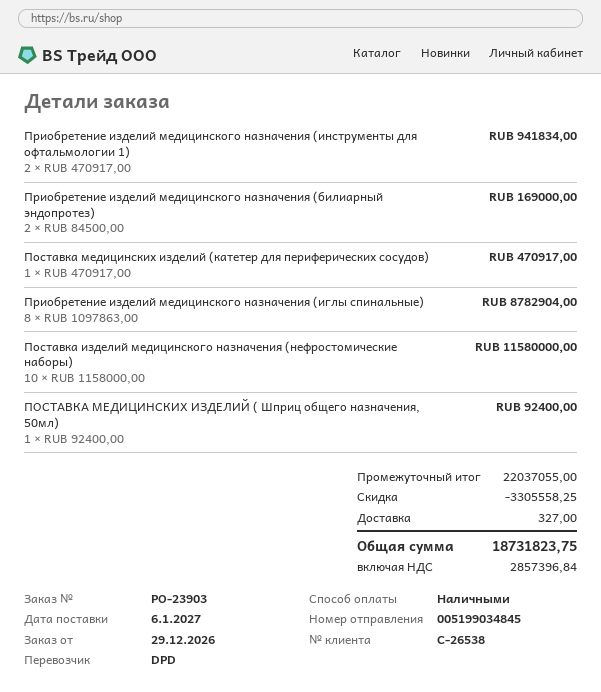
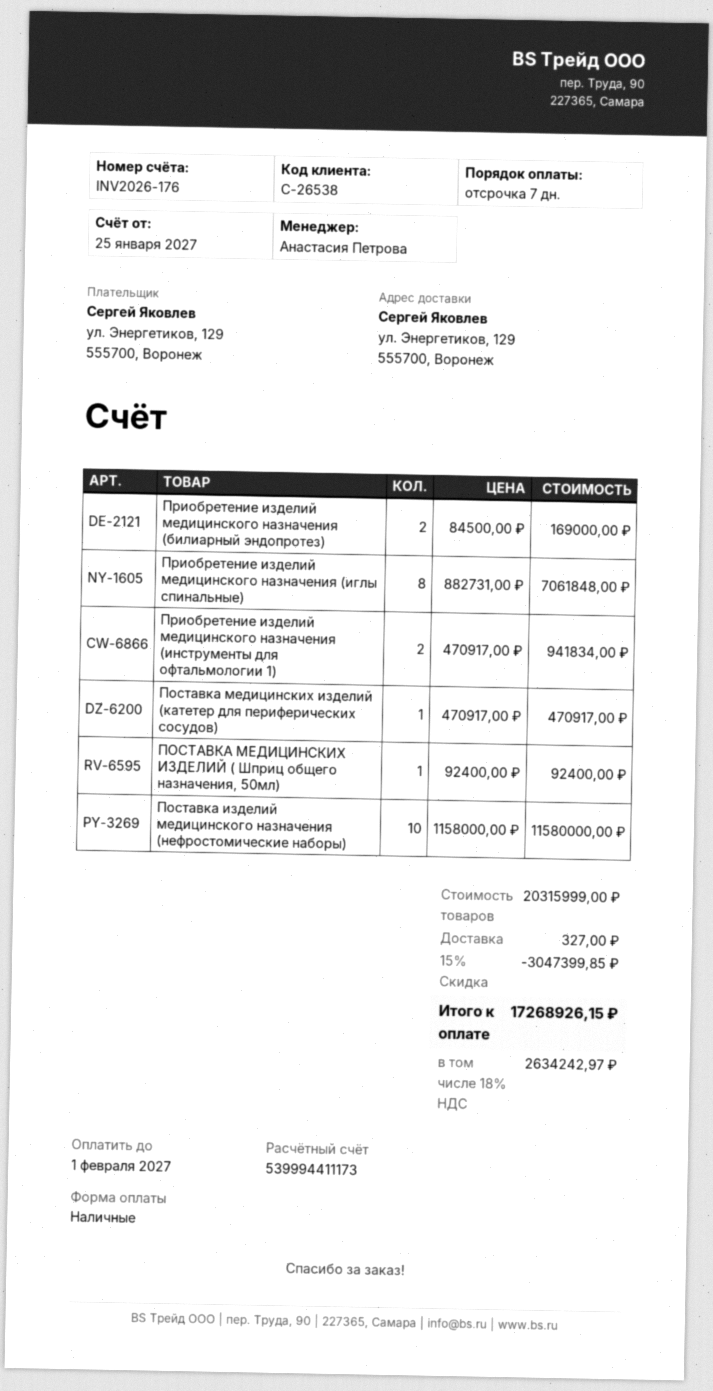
Приобретение изделий медицинского назначения (иглы спинальные): 8 x 1097863.00 = 8782904.00 -> 8 x 882731.00 = 7061848.00
subtotal: 22037055.00 -> 20315999.00
discount: 3305558.25 -> 3047399.85
tax: 2857396.84 -> 2634242.97
total: 18731823.75 -> 17268926.15

